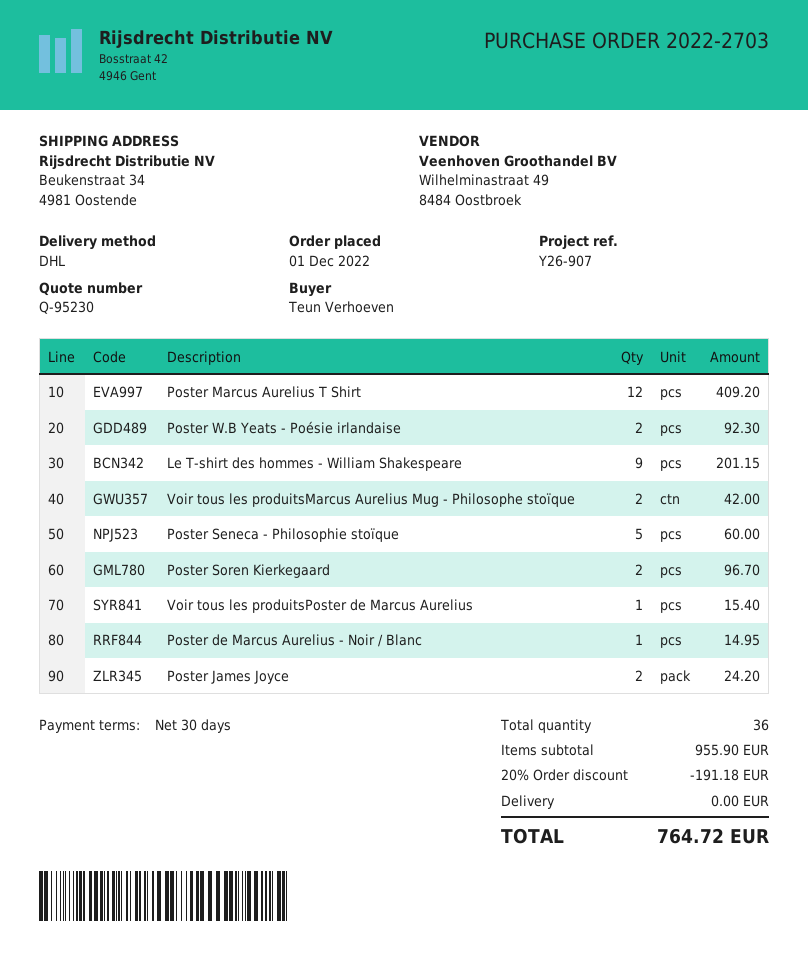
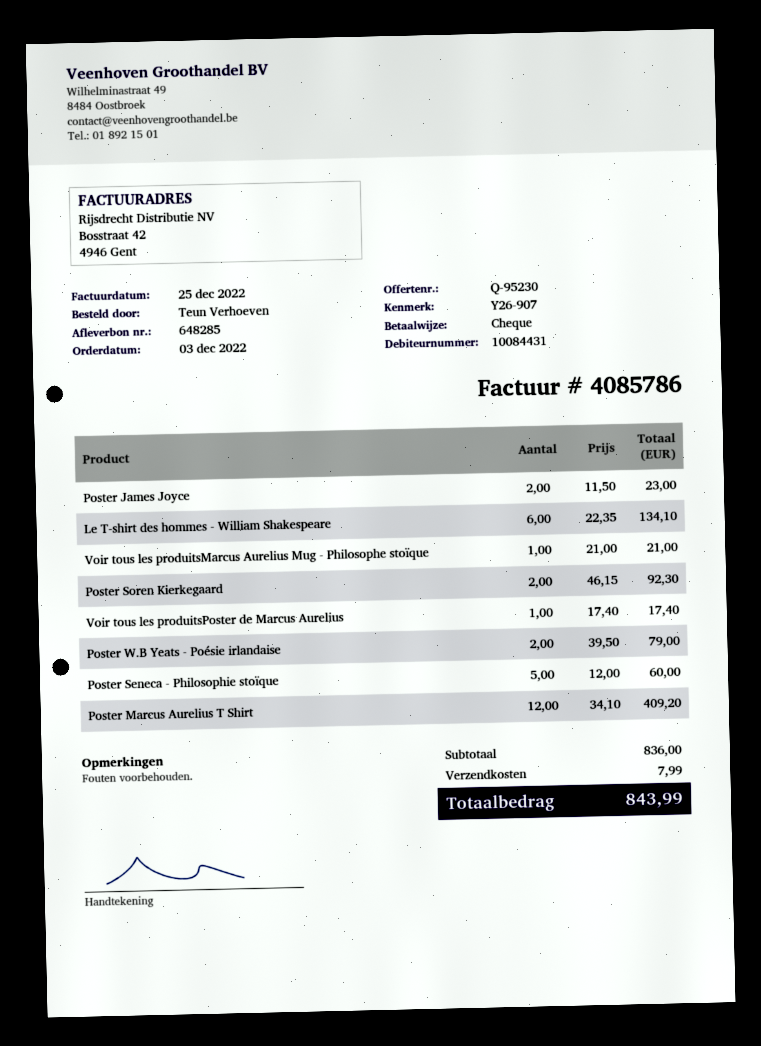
order date: 2022-12-01 -> 2022-12-03
Poster W.B Yeats - Poésie irlandaise: 2 for 92.30 -> 2 for 79.00
Le T-shirt des hommes - William Shakespeare: 9 for 201.15 -> 6 for 134.10
Voir tous les produitsMarcus Aurelius Mug - Philosophe stoïque: 2 for 42.00 -> 1 for 21.00
Poster Soren Kierkegaard: 2 for 96.70 -> 2 for 92.30
Voir tous les produitsPoster de Marcus Aurelius: 1 for 15.40 -> 1 for 17.40
Poster de Marcus Aurelius - Noir / Blanc: 1 for 14.95 -> none
Poster James Joyce: 2 for 24.20 -> 2 for 23.00
subtotal: 955.90 -> 836.00
discount: 20% = 191.18 -> none
shipping: 0.00 -> 7.99
total: 764.72 -> 843.99

